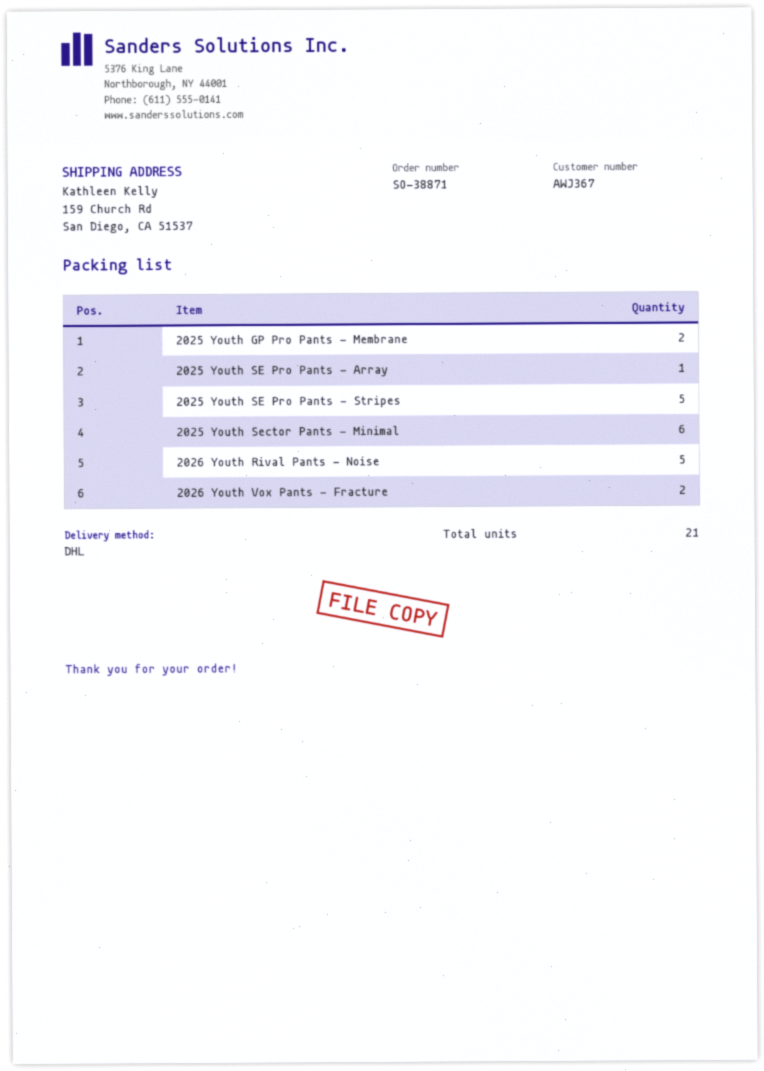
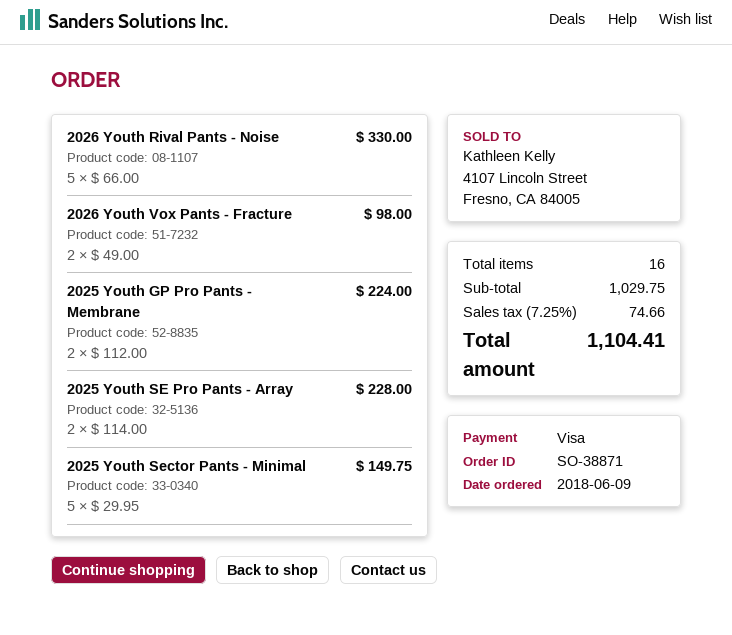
2025 Youth SE Pro Pants - Array: 1 -> 2
2025 Youth SE Pro Pants - Stripes: 5 -> none
2025 Youth Sector Pants - Minimal: 6 -> 5
total quantity: 21 -> 16

